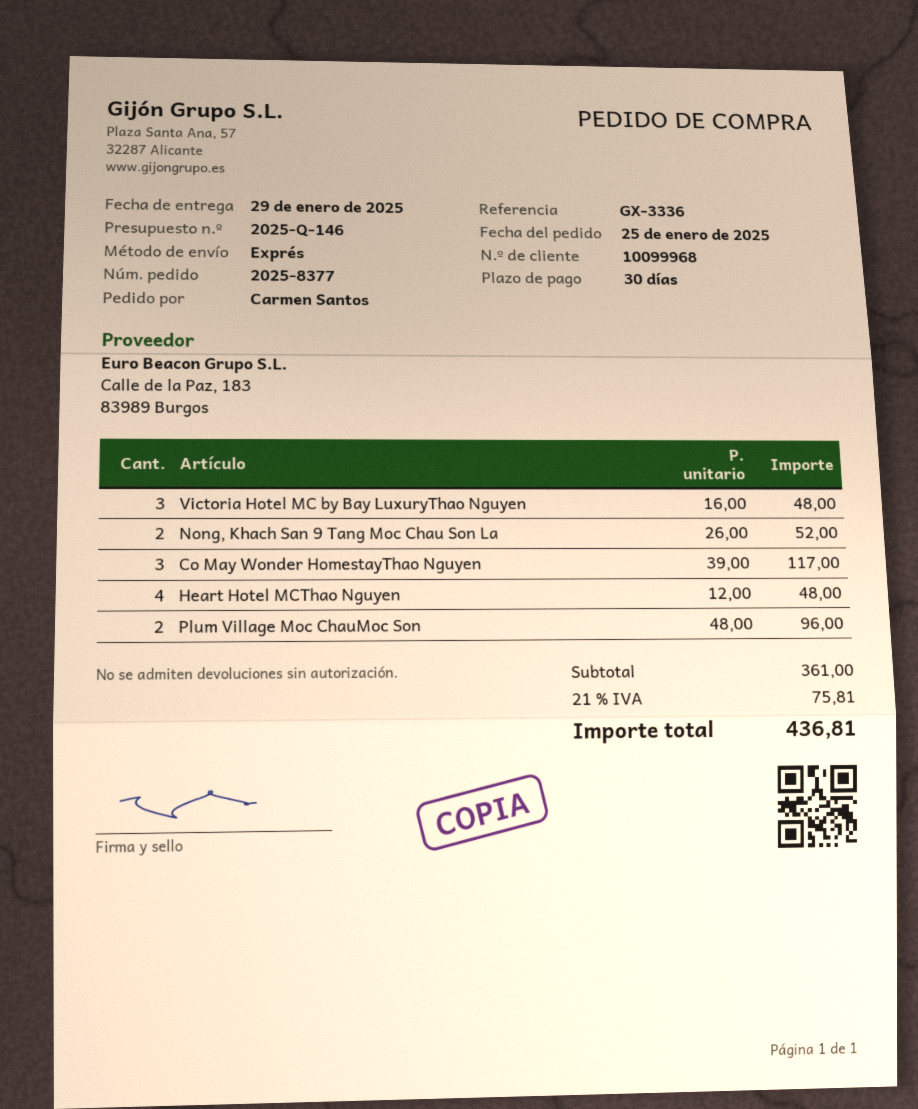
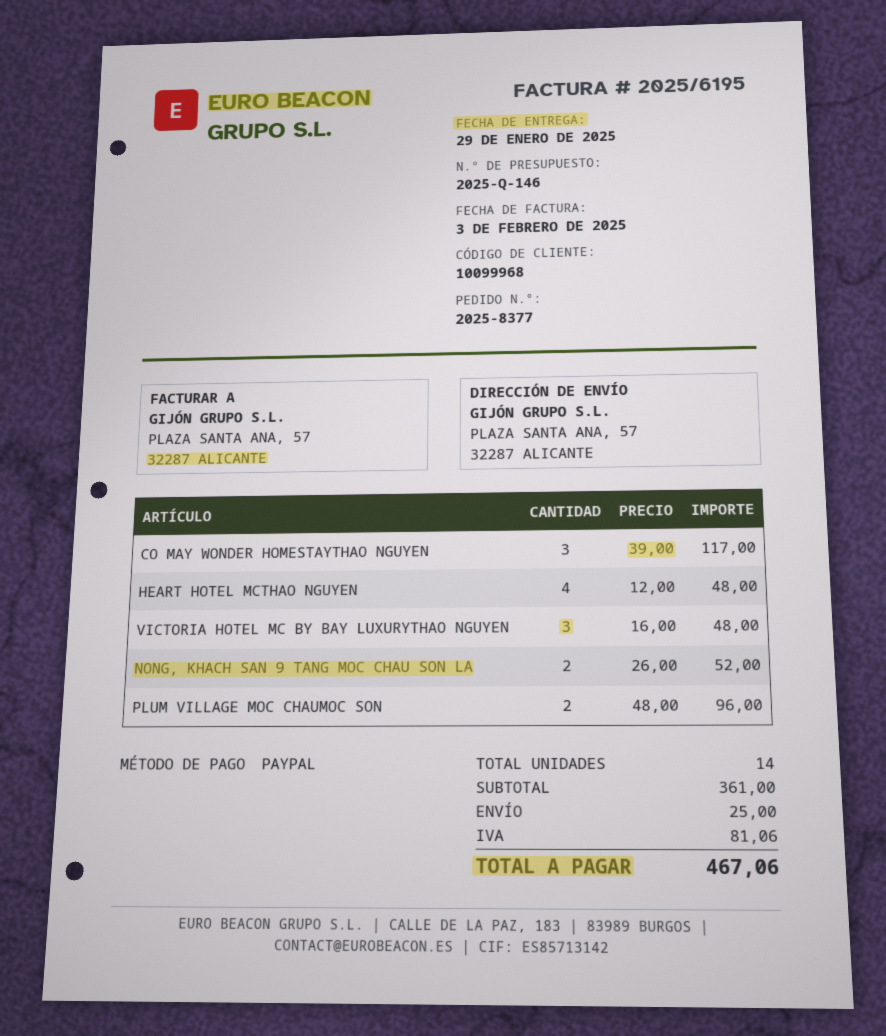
shipping: none -> 25.00
tax: 75.81 -> 81.06
total: 436.81 -> 467.06

